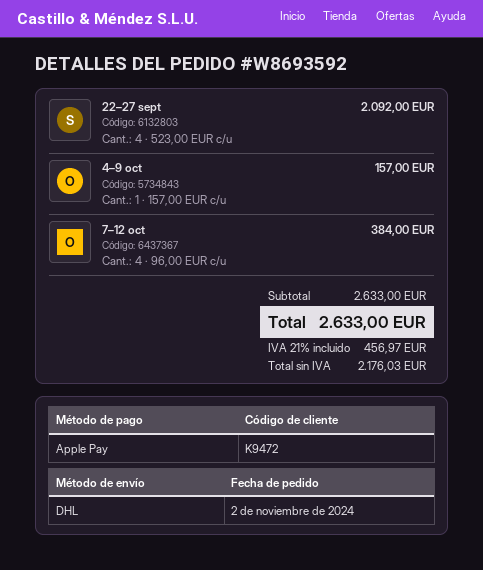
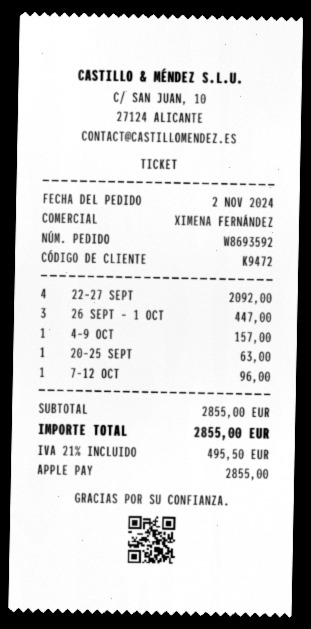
7–12 oct: 4 for 384.00 -> 1 for 96.00
26 SEPT – 1 OCT: none -> 3 for 447.00
20–25 SEPT: none -> 1 for 63.00
subtotal: 2633.00 -> 2855.00
tax: 21% = 456.97 -> 21% = 495.50
total: 2633.00 -> 2855.00

